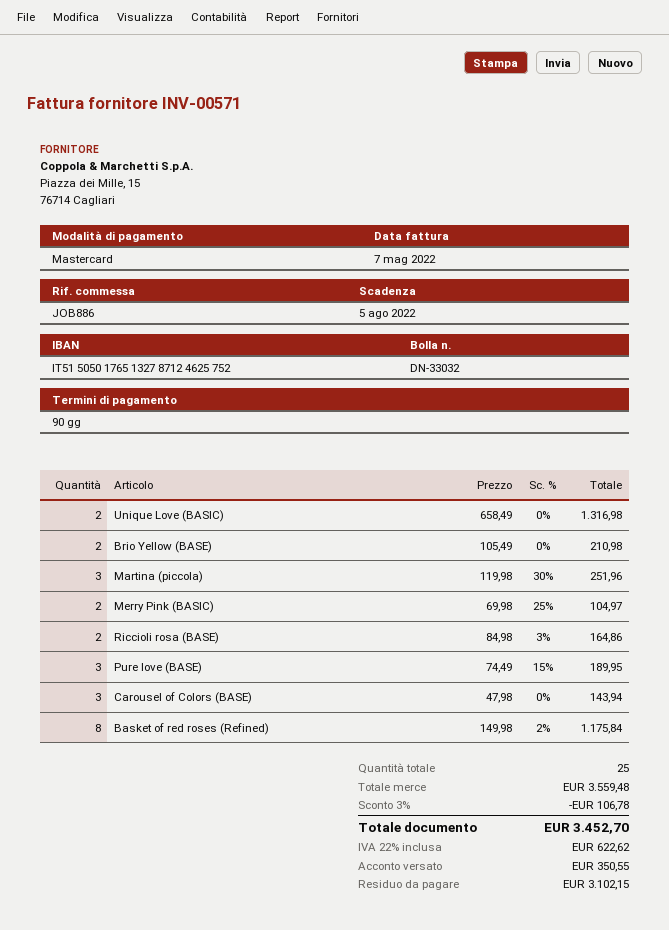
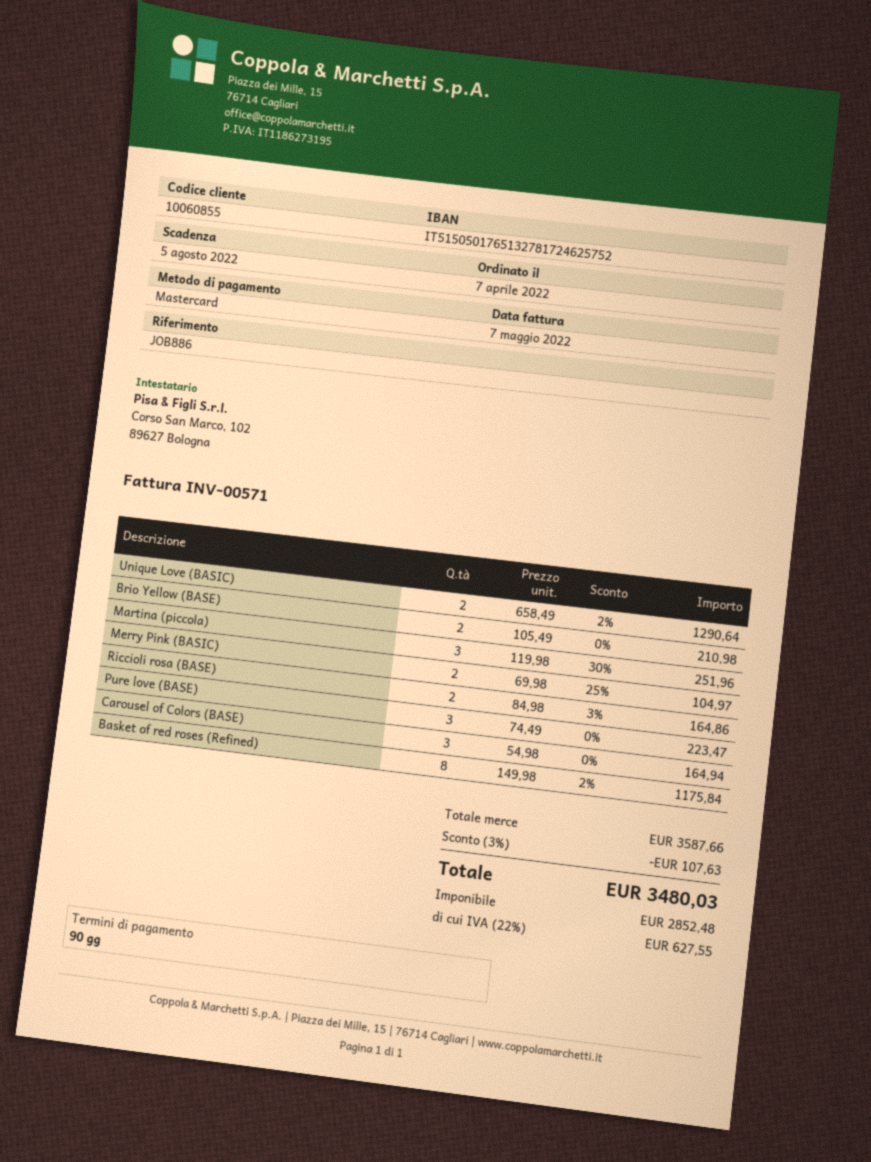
bank account: IT5150501765132787124625752 -> IT5150501765132781724625752
Unique Love (BASIC): 2 x 658.49 = 1316.98 -> 2 x 658.49 - 2% = 1290.64
Pure love (BASE): 3 x 74.49 - 15% = 189.95 -> 3 x 74.49 = 223.47
Carousel of Colors (BASE): 3 x 47.98 = 143.94 -> 3 x 54.98 = 164.94
subtotal: 3559.48 -> 3587.66
discount: 3% = 106.78 -> 3% = 107.63
tax: 22% = 622.62 -> 22% = 627.55
total: 3452.70 -> 3480.03

